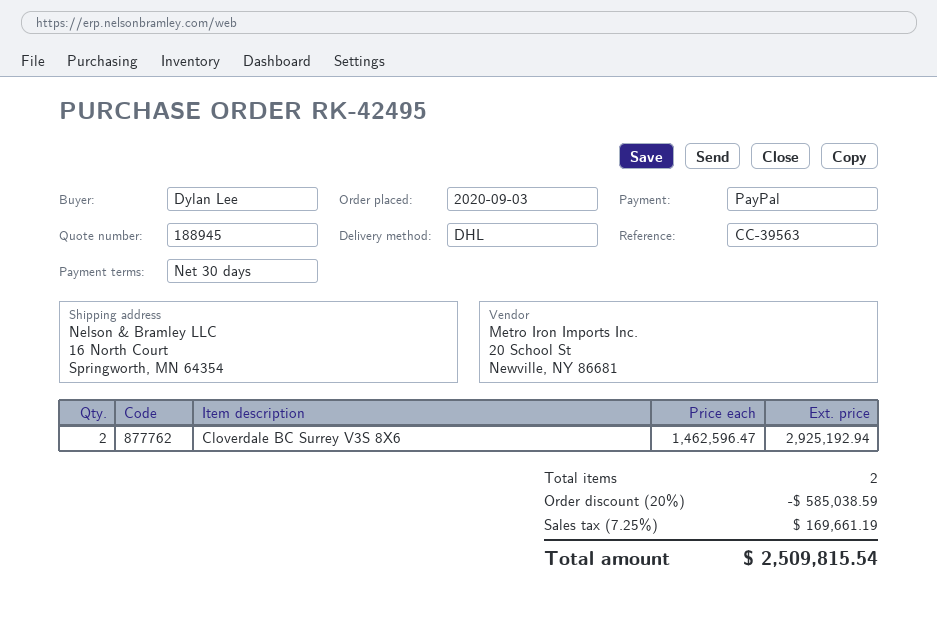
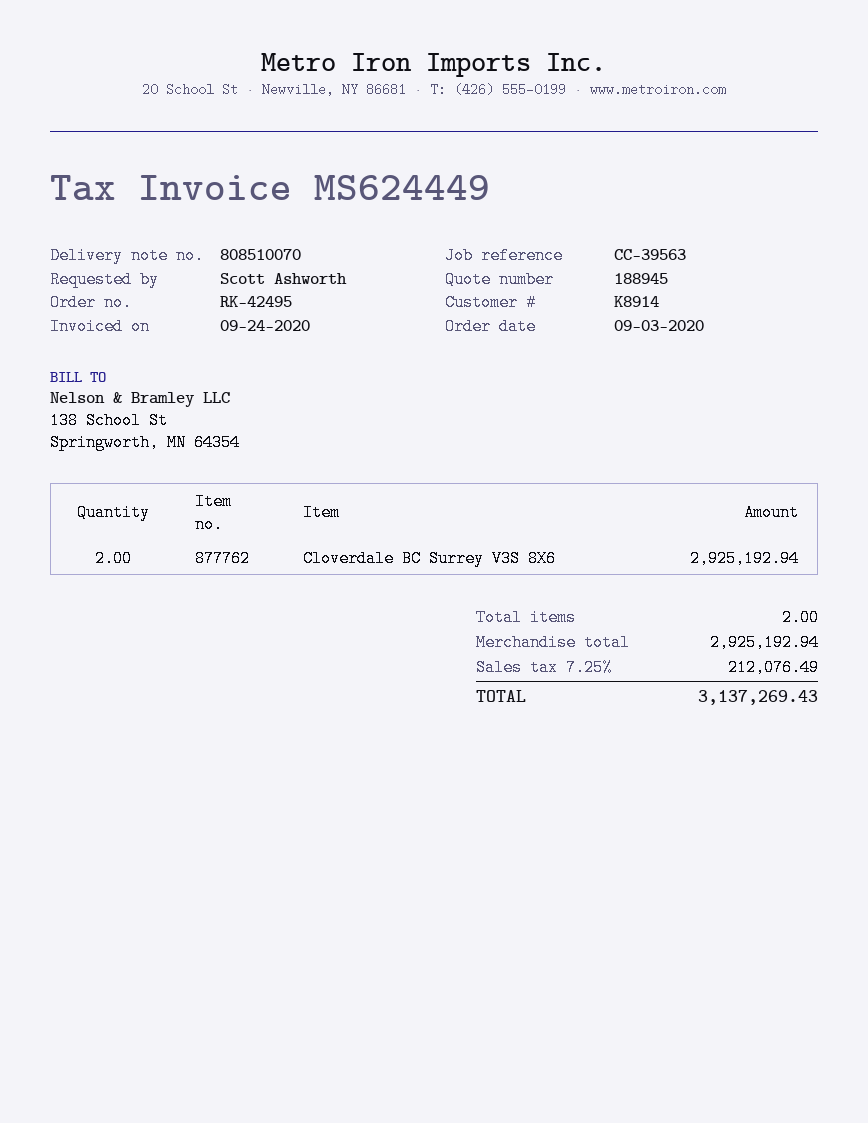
ordered by: Dylan Lee -> Scott Ashworth
discount: 20% = 585038.59 -> none
tax: 7.25% = 169661.19 -> 7.25% = 212076.49
total: 2509815.54 -> 3137269.43

